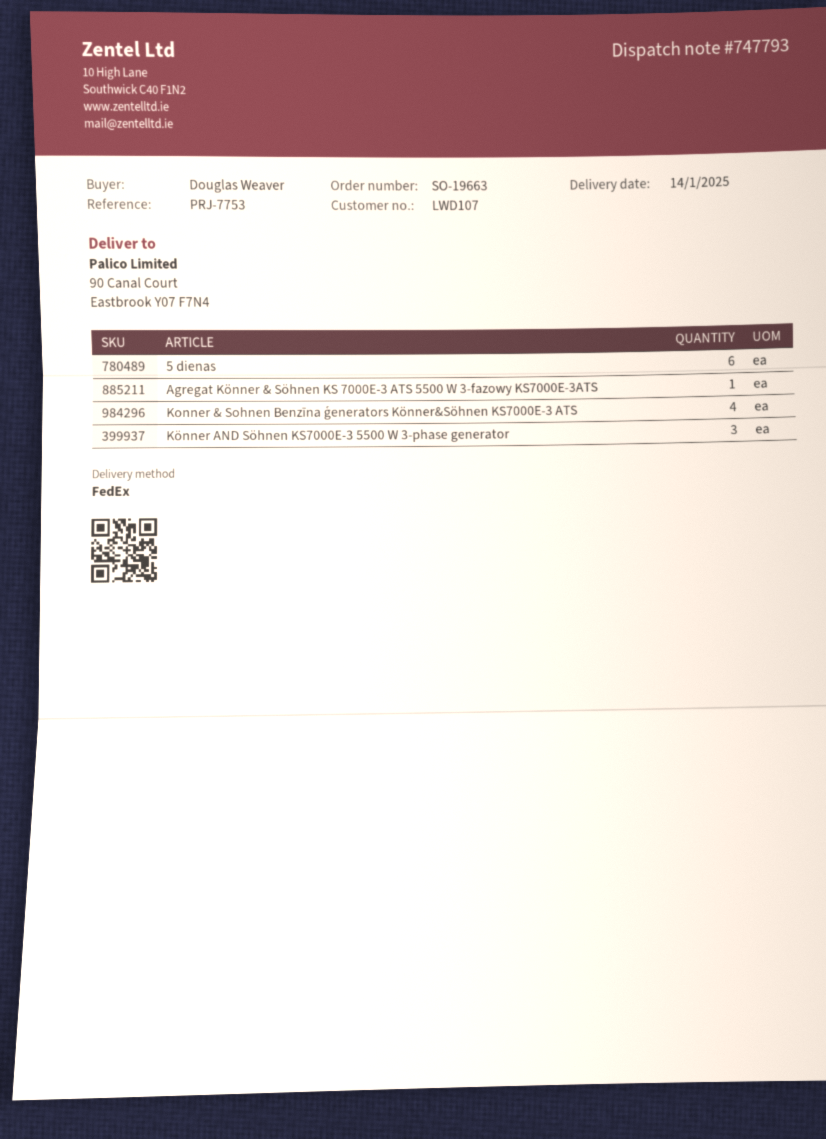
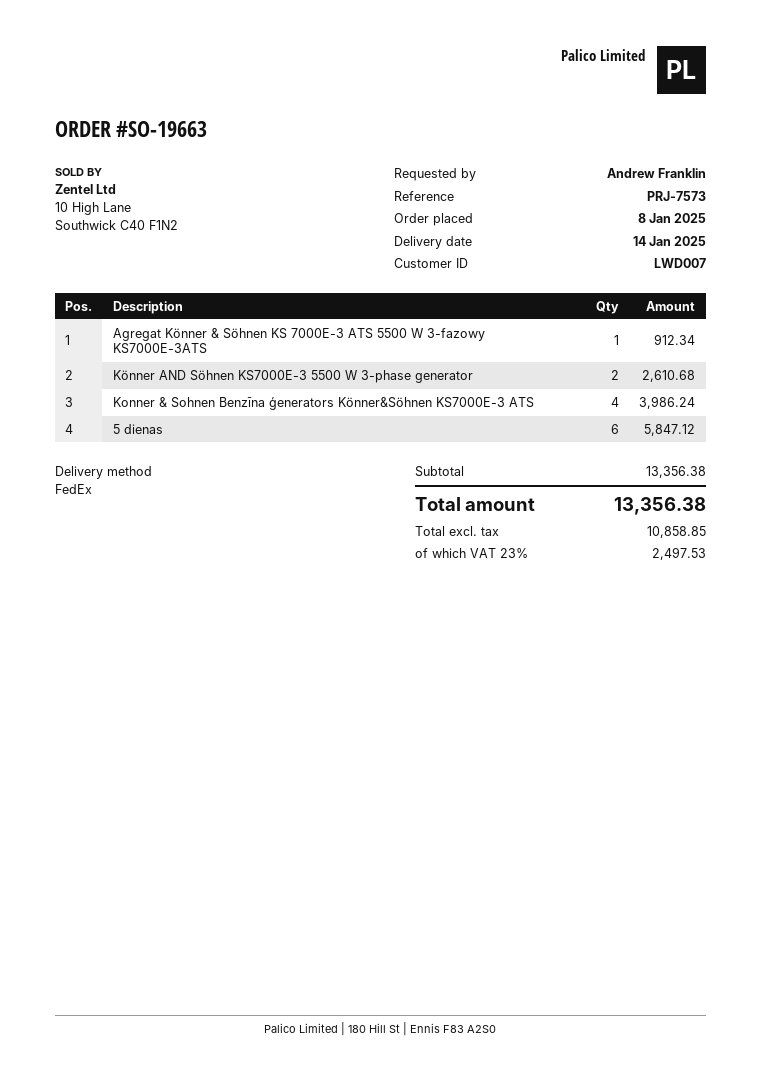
customer number: LWD107 -> LWD007
reference: PRJ-7753 -> PRJ-7573
ordered by: Douglas Weaver -> Andrew Franklin
Könner AND Söhnen KS7000E-3 5500 W 3-phase generator: 3 -> 2

